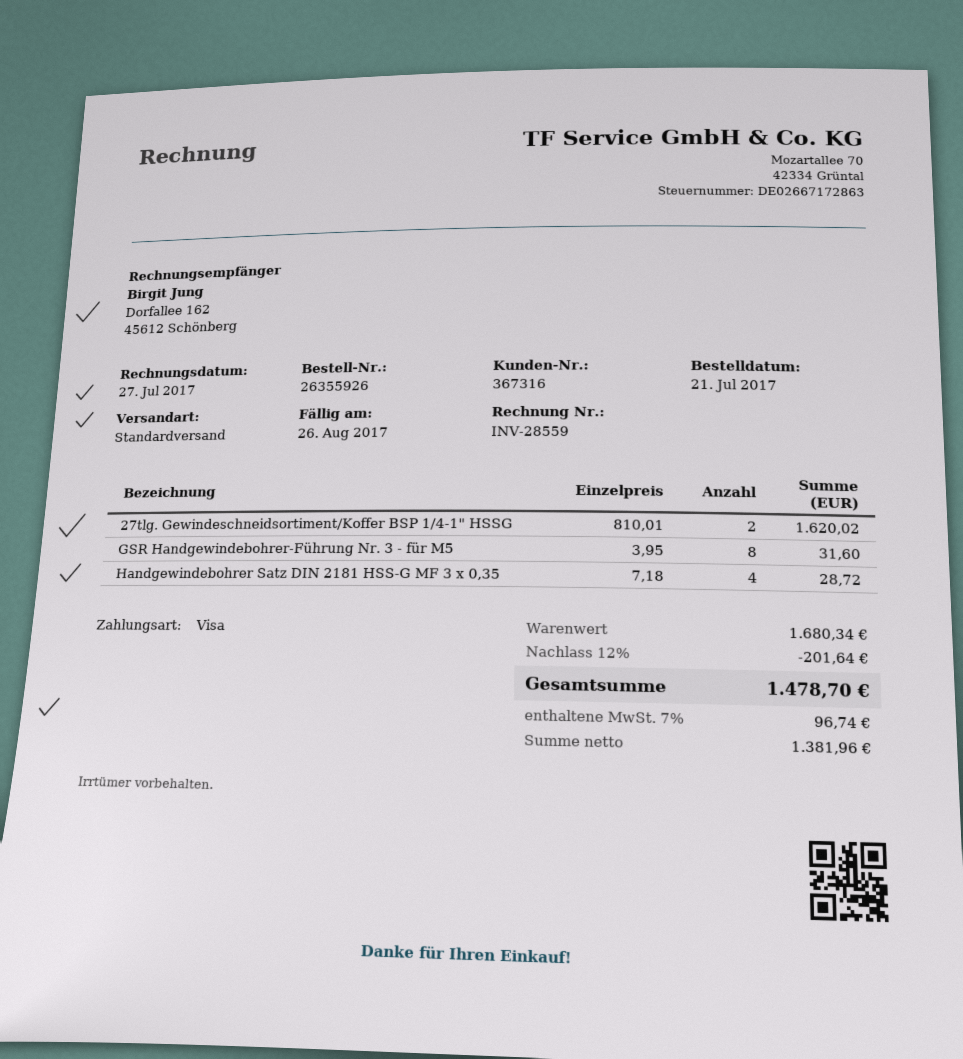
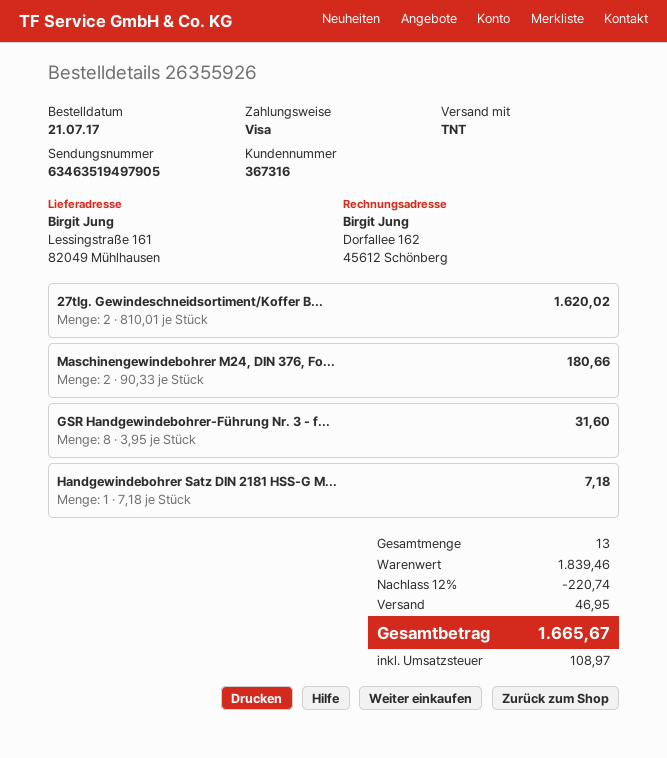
shipping method: standard -> TNT
Handgewindebohrer Satz DIN 2181 HSS-G MF 3 x 0,35: 4 x 7.18 = 28.72 -> 1 x 7.18 = 7.18
Maschinengewindebohrer M24, DIN 376, Fo...: none -> 2 x 90.33 = 180.66
subtotal: 1680.34 -> 1839.46
discount: 12% = 201.64 -> 12% = 220.74
shipping: none -> 46.95
tax: 96.74 -> 108.97
total: 1478.70 -> 1665.67

